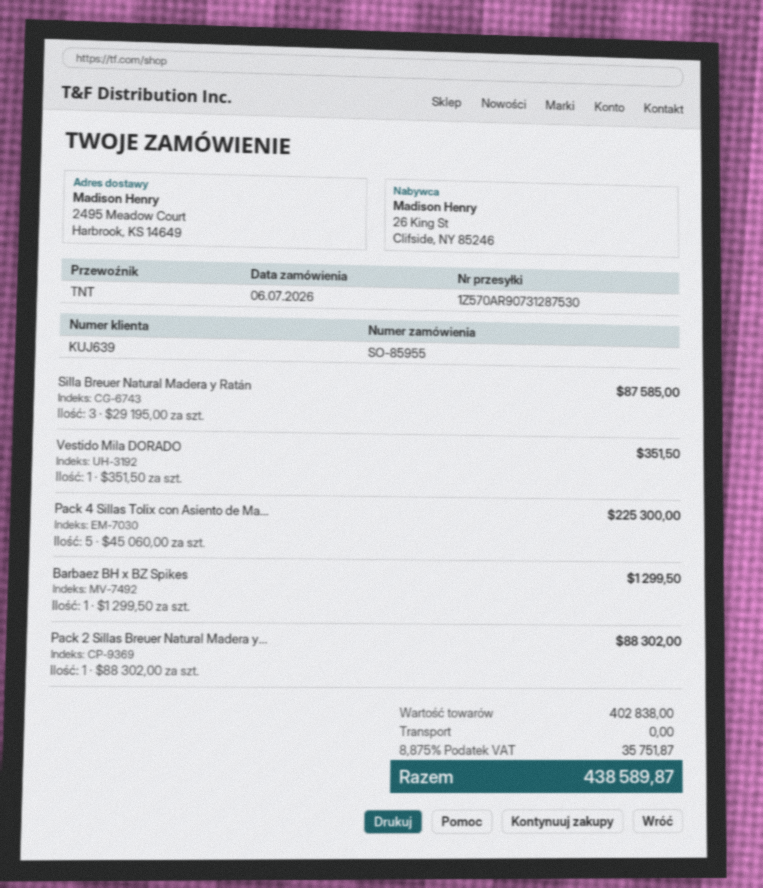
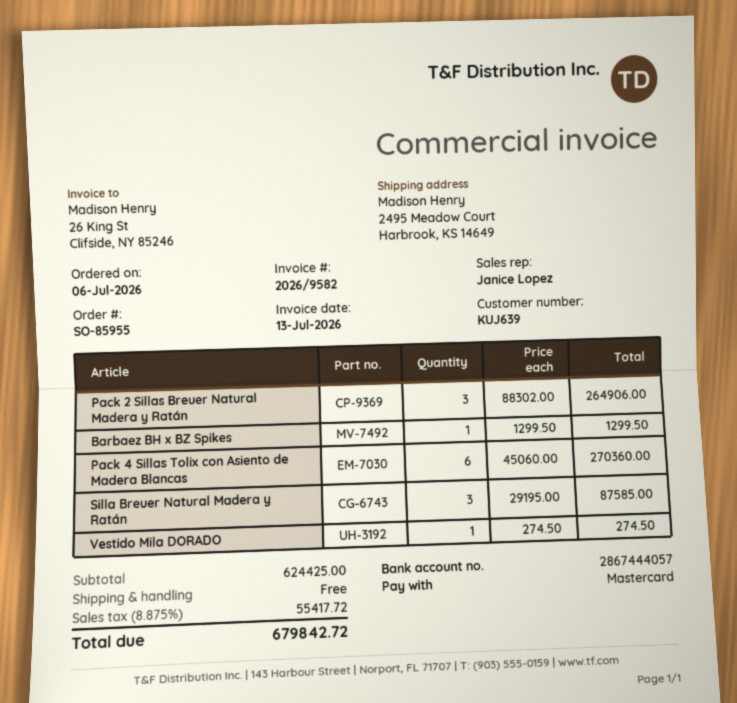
Vestido Mila DORADO: 1 x 351.50 = 351.50 -> 1 x 274.50 = 274.50
Pack 4 Sillas Tolix con Asiento de Ma...: 5 x 45060.00 = 225300.00 -> 6 x 45060.00 = 270360.00
Pack 2 Sillas Breuer Natural Madera y...: 1 x 88302.00 = 88302.00 -> 3 x 88302.00 = 264906.00
subtotal: 402838.00 -> 624425.00
tax: 8.875% = 35751.87 -> 8.875% = 55417.72
total: 438589.87 -> 679842.72

